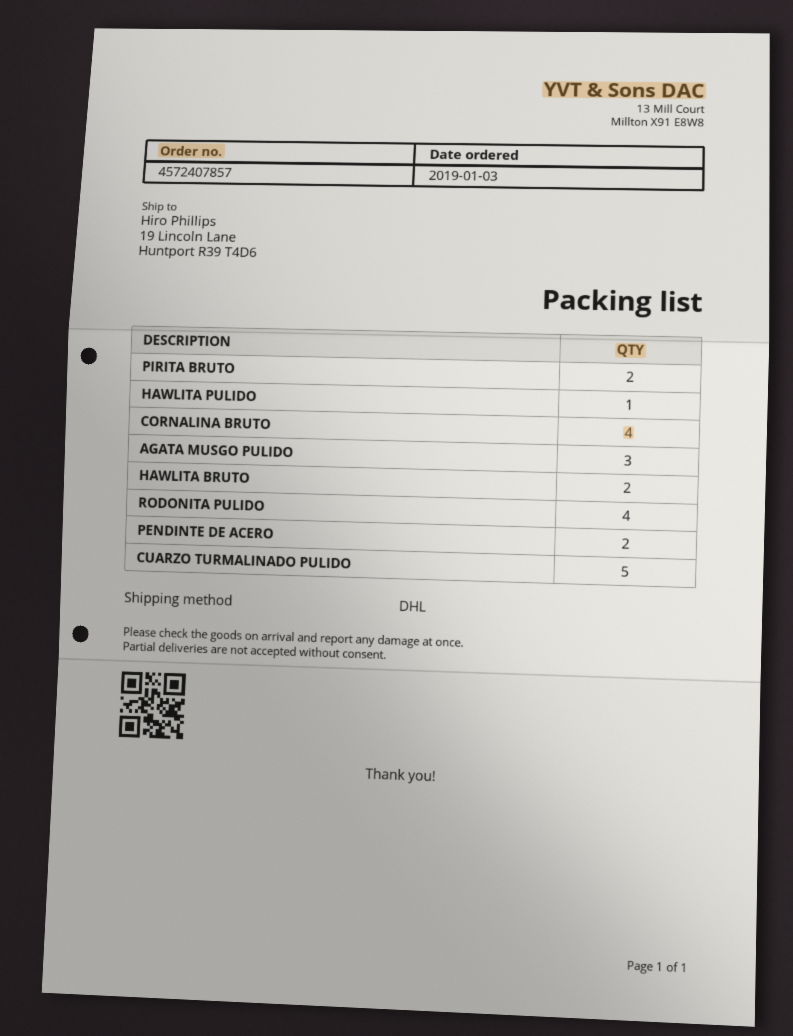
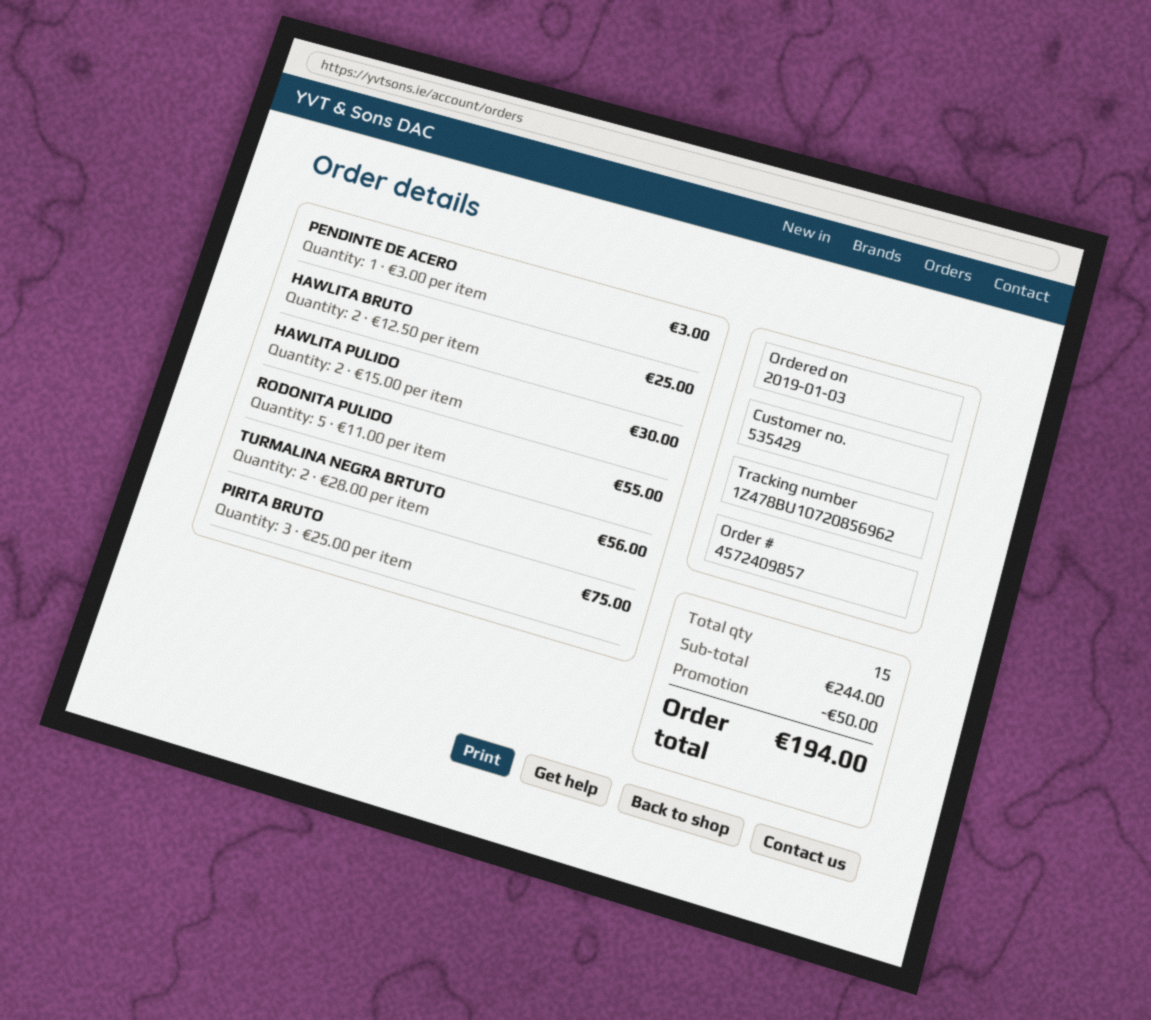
order number: 4572407857 -> 4572409857
PIRITA BRUTO: 2 -> 3
HAWLITA PULIDO: 1 -> 2
CORNALINA BRUTO: 4 -> none
AGATA MUSGO PULIDO: 3 -> none
RODONITA PULIDO: 4 -> 5
PENDINTE DE ACERO: 2 -> 1
CUARZO TURMALINADO PULIDO: 5 -> none
TURMALINA NEGRA BRTUTO: none -> 2

